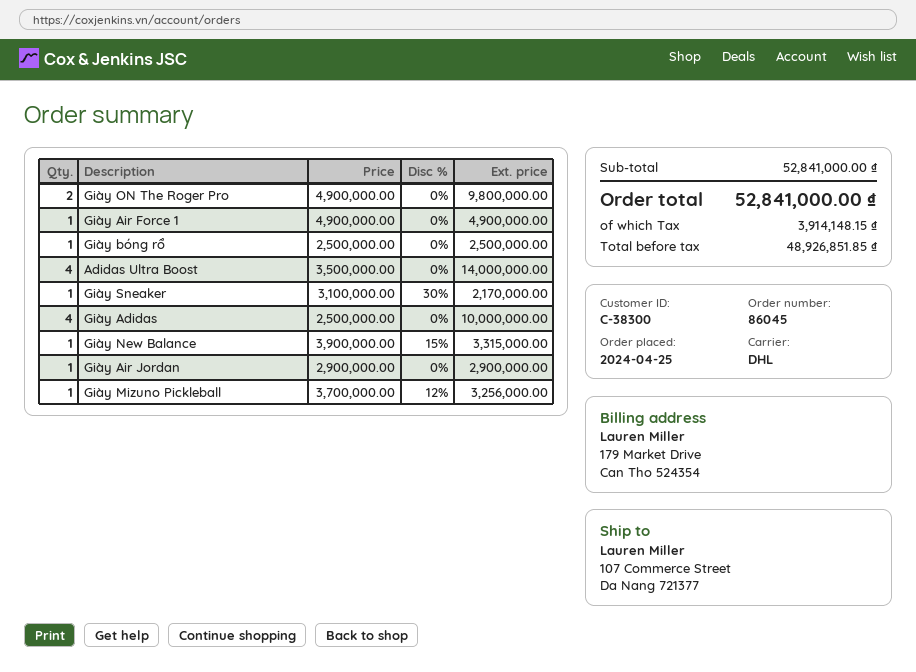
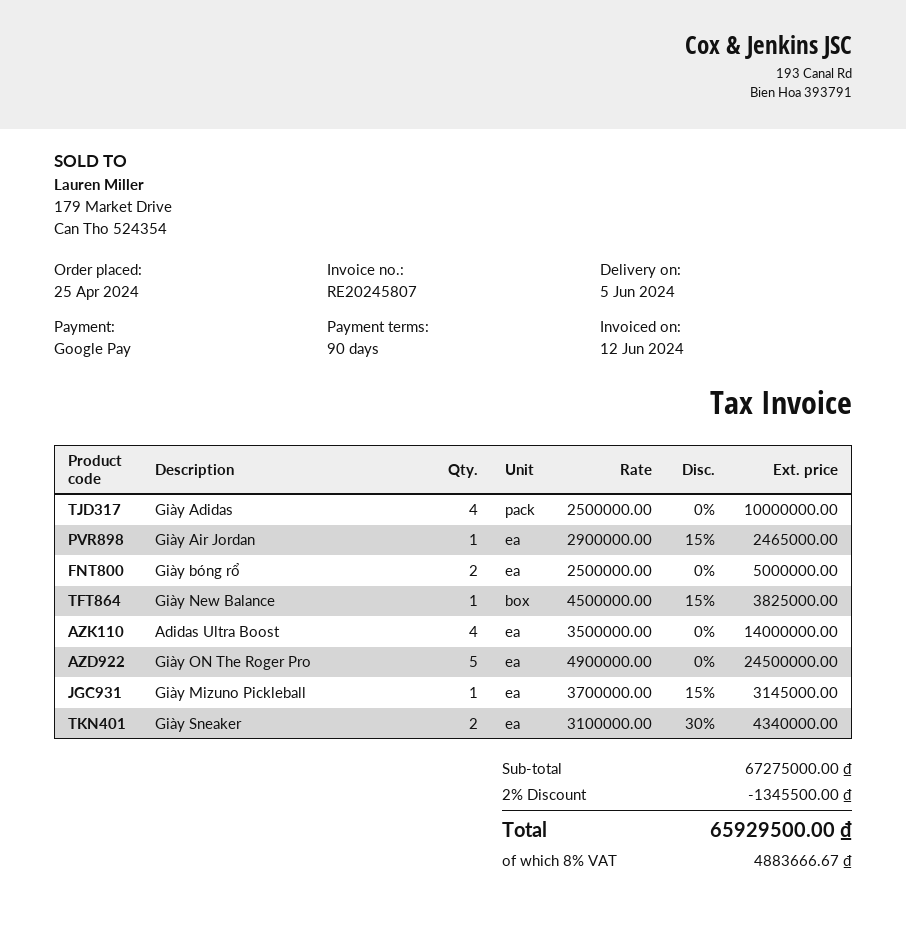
Giày ON The Roger Pro: 2 x 4900000.00 = 9800000.00 -> 5 x 4900000.00 = 24500000.00
Giày Air Force 1: 1 x 4900000.00 = 4900000.00 -> none
Giày bóng rổ: 1 x 2500000.00 = 2500000.00 -> 2 x 2500000.00 = 5000000.00
Giày Sneaker: 1 x 3100000.00 - 30% = 2170000.00 -> 2 x 3100000.00 - 30% = 4340000.00
Giày New Balance: 1 x 3900000.00 - 15% = 3315000.00 -> 1 x 4500000.00 - 15% = 3825000.00
Giày Air Jordan: 1 x 2900000.00 = 2900000.00 -> 1 x 2900000.00 - 15% = 2465000.00
Giày Mizuno Pickleball: 1 x 3700000.00 - 12% = 3256000.00 -> 1 x 3700000.00 - 15% = 3145000.00
subtotal: 52841000.00 -> 67275000.00
discount: none -> 2% = 1345500.00
tax: 3914148.15 -> 4883666.67
total: 52841000.00 -> 65929500.00

